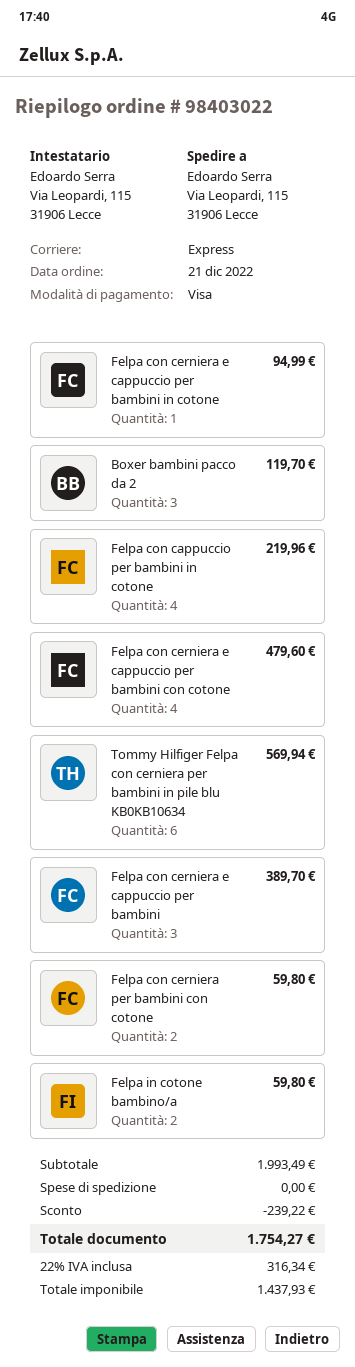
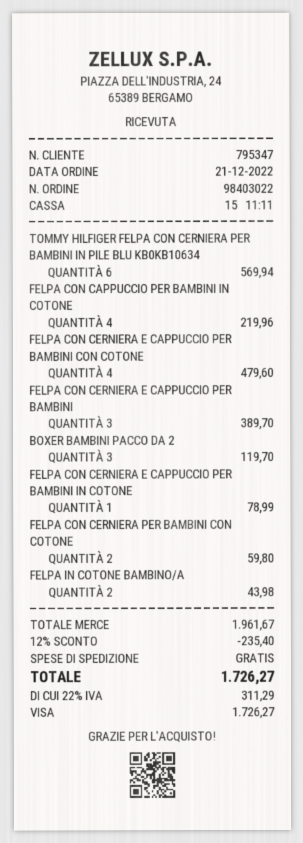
Felpa con cerniera e cappuccio per bambini in cotone: 1 for 94.99 -> 1 for 78.99
Felpa in cotone bambino/a: 2 for 59.80 -> 2 for 43.98
subtotal: 1993.49 -> 1961.67
discount: 239.22 -> 235.40
tax: 22% = 316.34 -> 22% = 311.29
total: 1754.27 -> 1726.27

